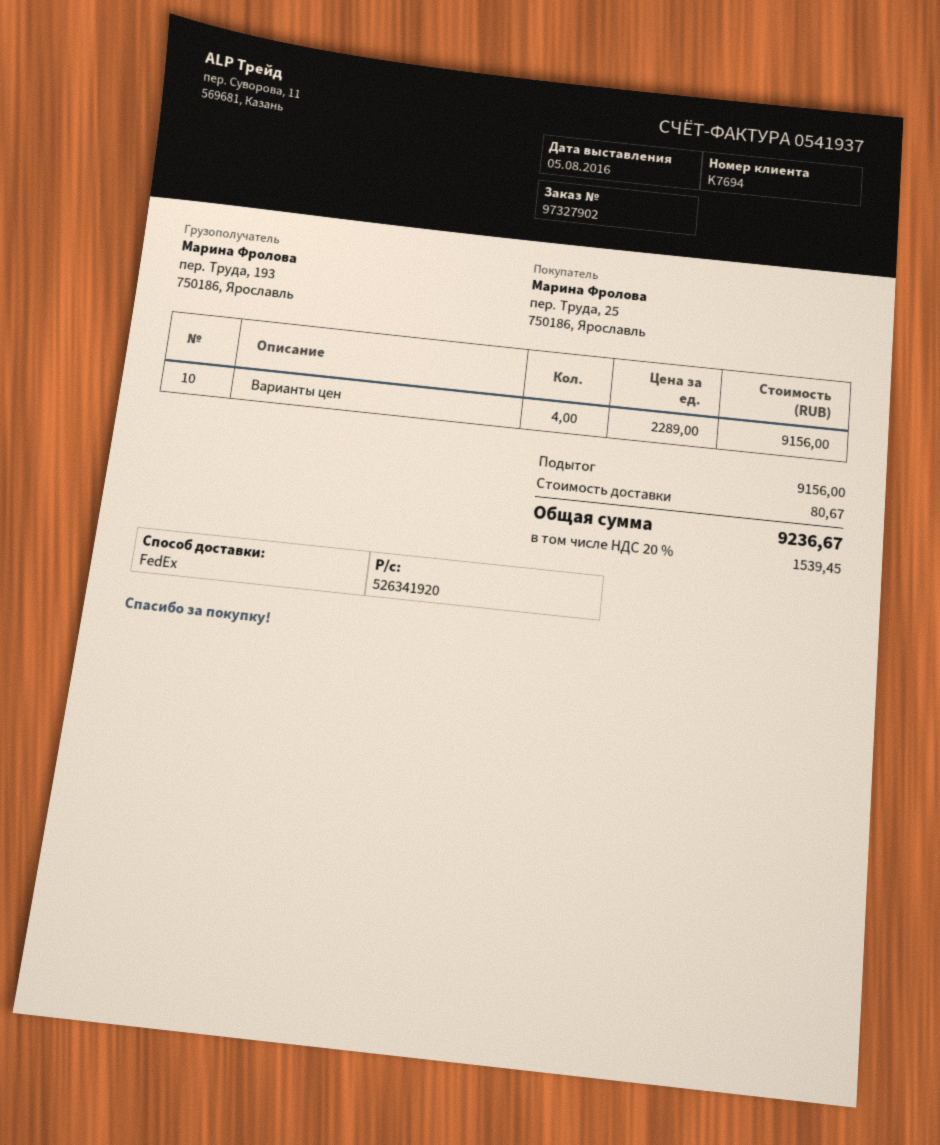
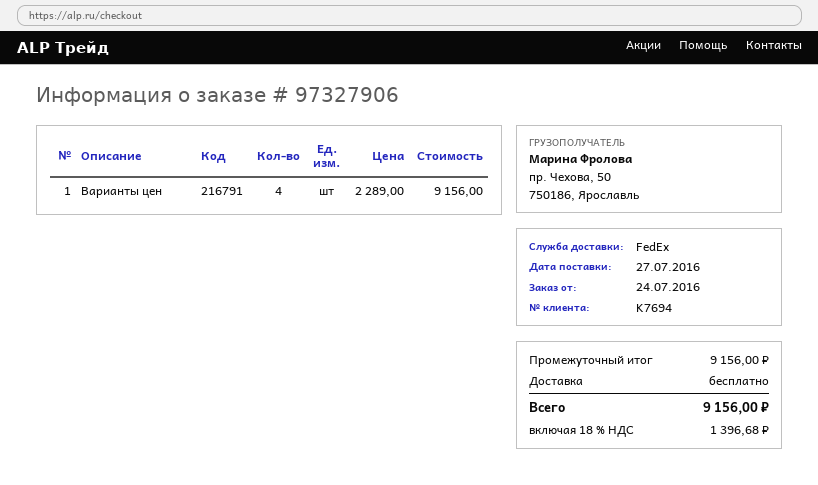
order number: 97327902 -> 97327906
ship to: пер. Труда, 193, 750186, Ярославль -> пр. Чехова, 50, 750186, Ярославль
shipping: 80.67 -> 0.00
tax: 20% = 1539.45 -> 18% = 1396.68
total: 9236.67 -> 9156.00

